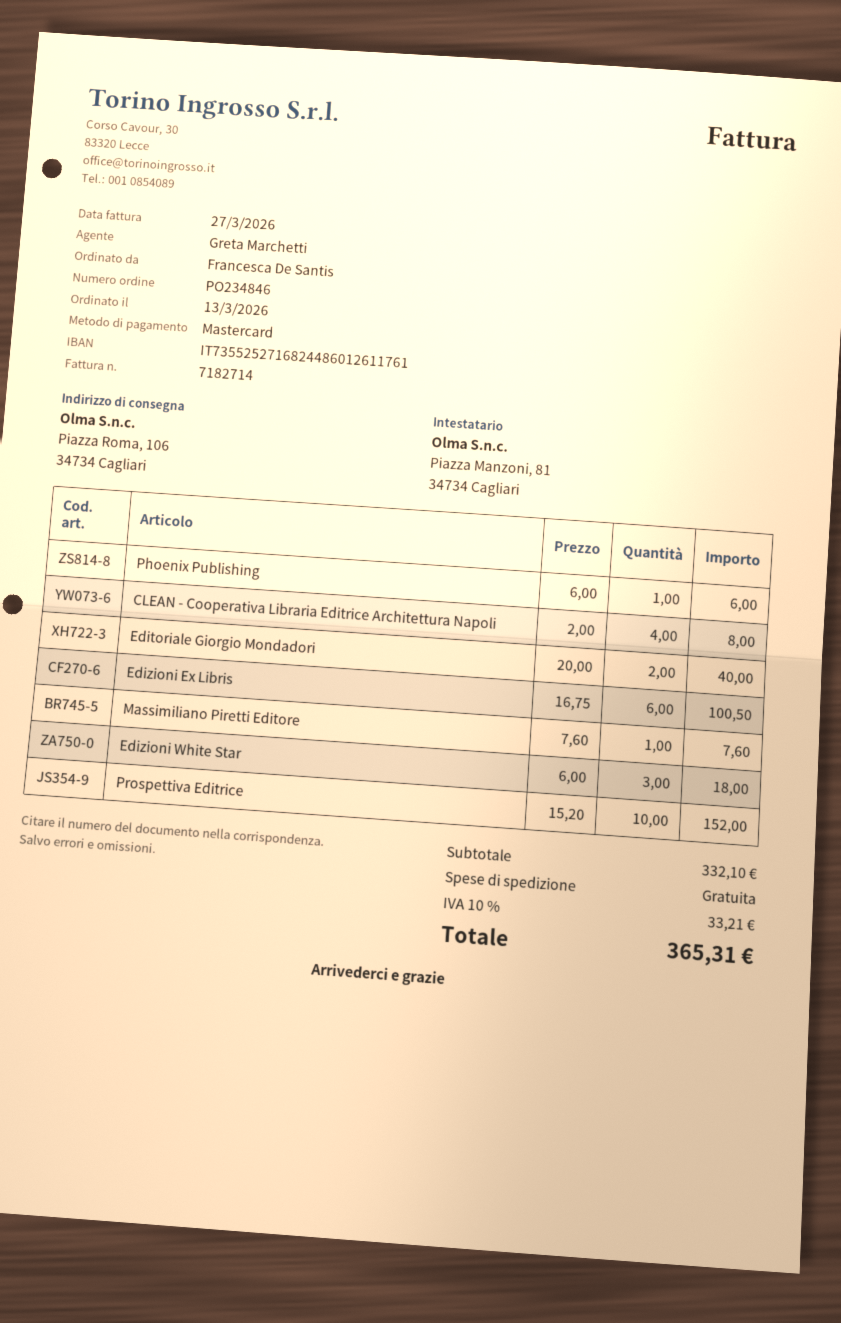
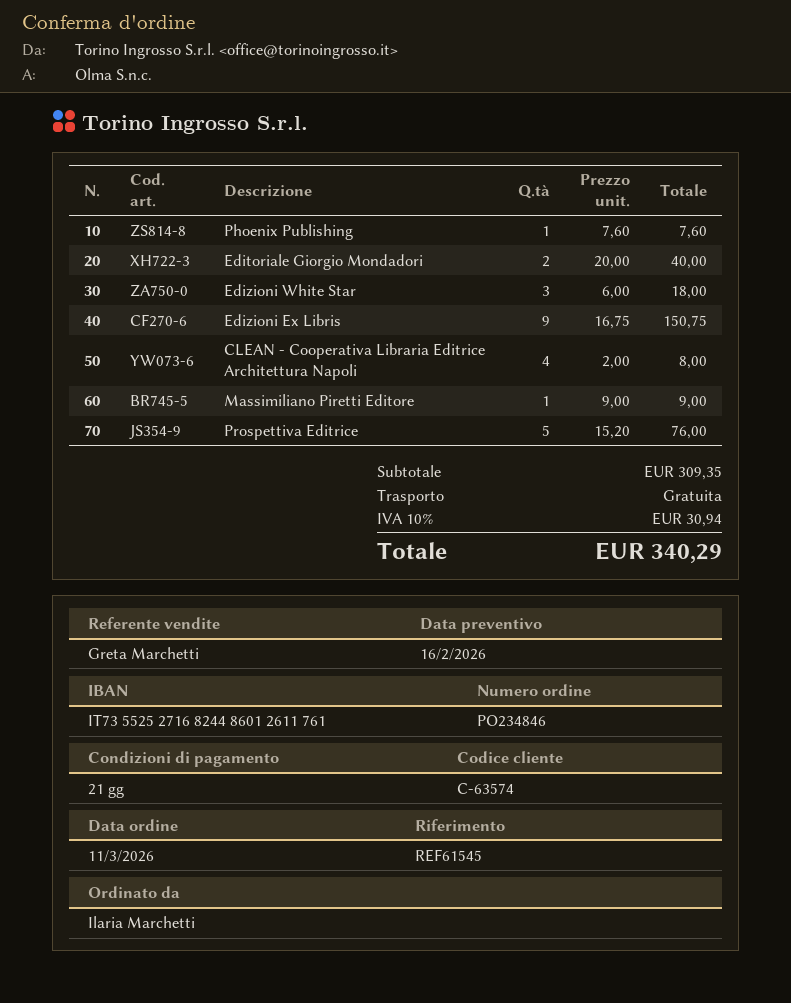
order date: 2026-03-13 -> 2026-03-11
ordered by: Francesca De Santis -> Ilaria Marchetti
Phoenix Publishing: 1 x 6.00 = 6.00 -> 1 x 7.60 = 7.60
Edizioni Ex Libris: 6 x 16.75 = 100.50 -> 9 x 16.75 = 150.75
Massimiliano Piretti Editore: 1 x 7.60 = 7.60 -> 1 x 9.00 = 9.00
Prospettiva Editrice: 10 x 15.20 = 152.00 -> 5 x 15.20 = 76.00
subtotal: 332.10 -> 309.35
tax: 10% = 33.21 -> 10% = 30.94
total: 365.31 -> 340.29

